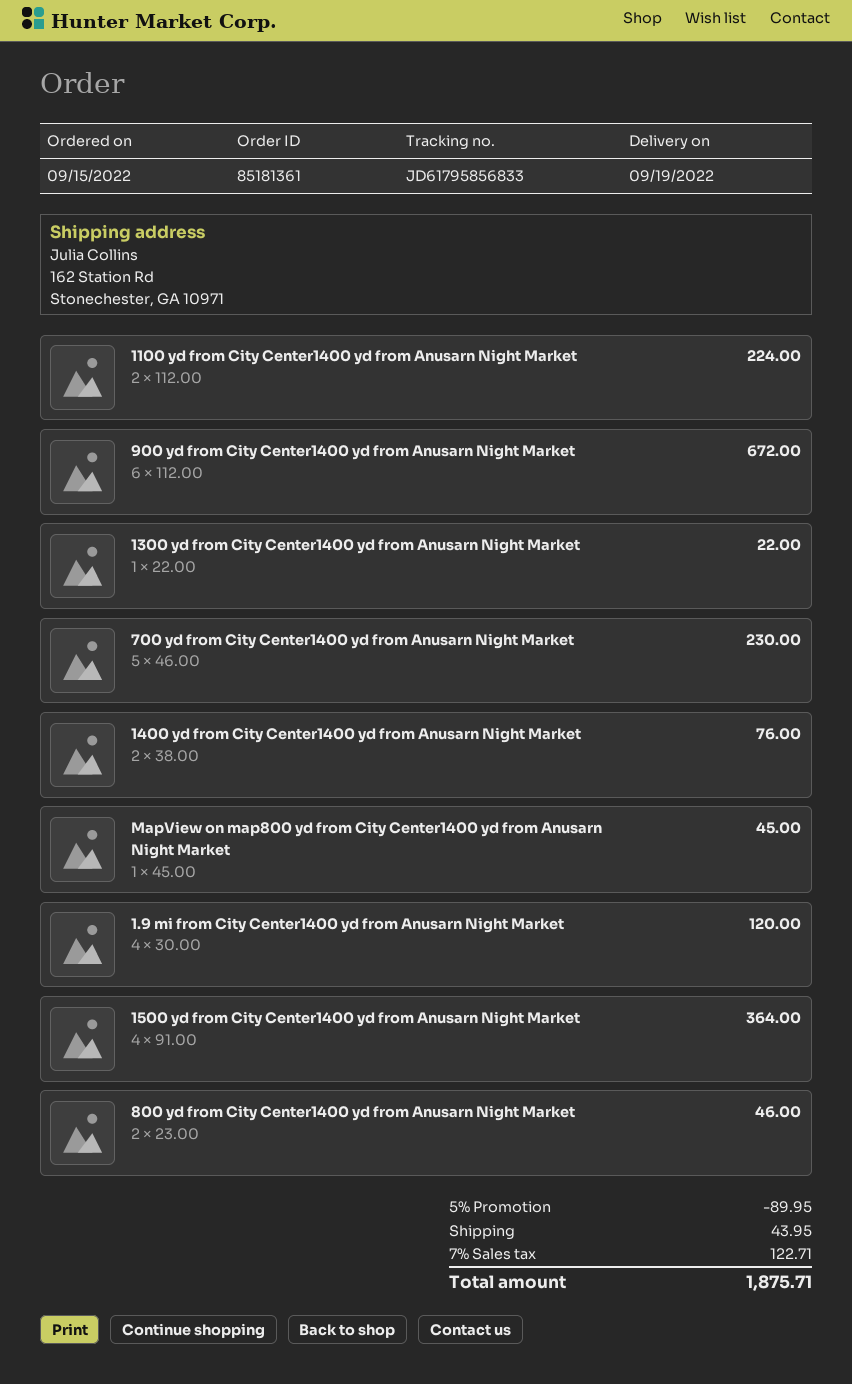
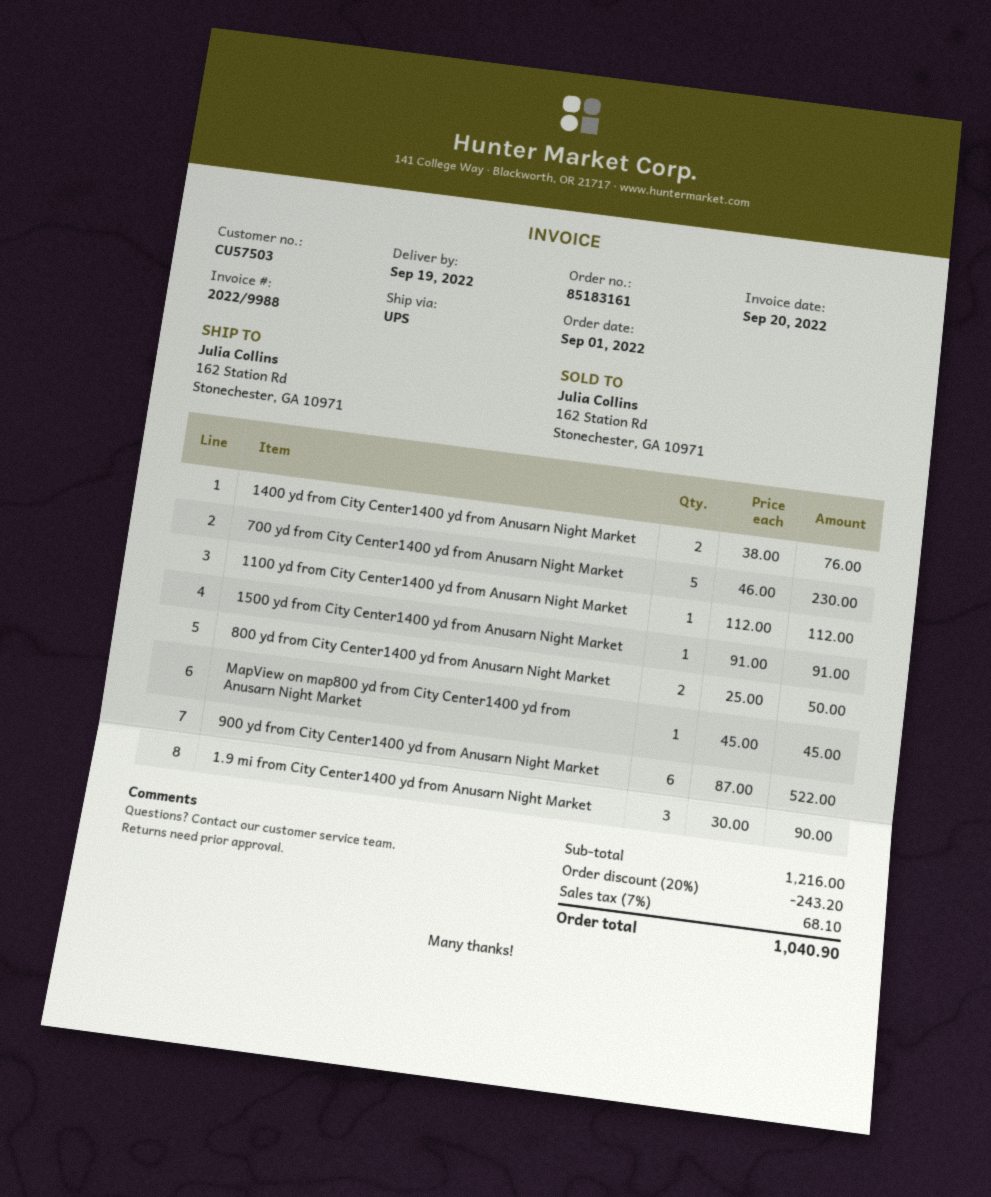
order number: 85181361 -> 85183161
order date: 2022-09-15 -> 2022-09-01
1100 yd from City Center1400 yd from Anusarn Night Market: 2 x 112.00 = 224.00 -> 1 x 112.00 = 112.00
900 yd from City Center1400 yd from Anusarn Night Market: 6 x 112.00 = 672.00 -> 6 x 87.00 = 522.00
1300 yd from City Center1400 yd from Anusarn Night Market: 1 x 22.00 = 22.00 -> none
1.9 mi from City Center1400 yd from Anusarn Night Market: 4 x 30.00 = 120.00 -> 3 x 30.00 = 90.00
1500 yd from City Center1400 yd from Anusarn Night Market: 4 x 91.00 = 364.00 -> 1 x 91.00 = 91.00
800 yd from City Center1400 yd from Anusarn Night Market: 2 x 23.00 = 46.00 -> 2 x 25.00 = 50.00
discount: 5% = 89.95 -> 20% = 243.20
shipping: 43.95 -> none
tax: 7% = 122.71 -> 7% = 68.10
total: 1875.71 -> 1040.90

